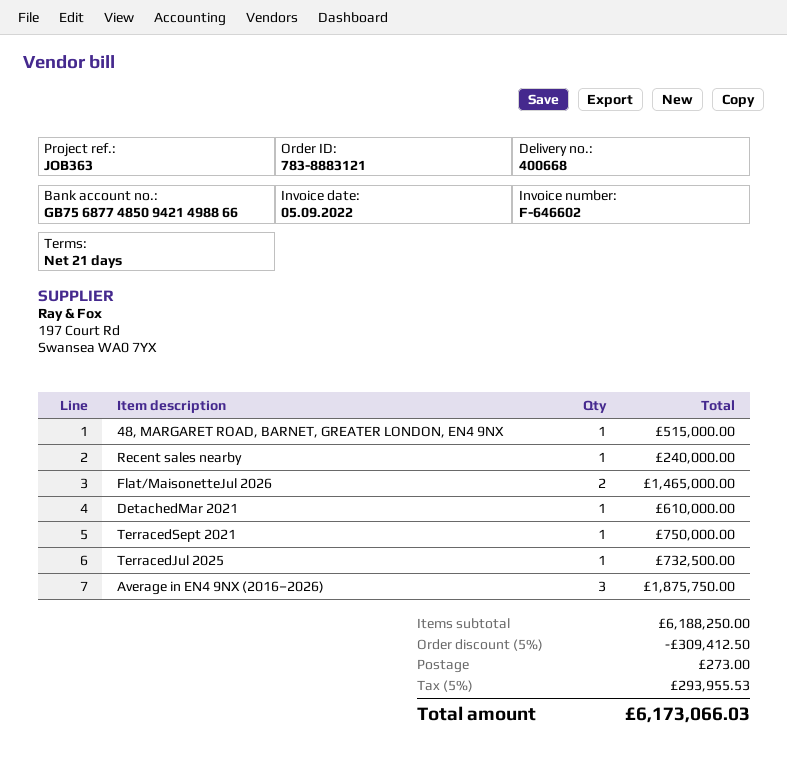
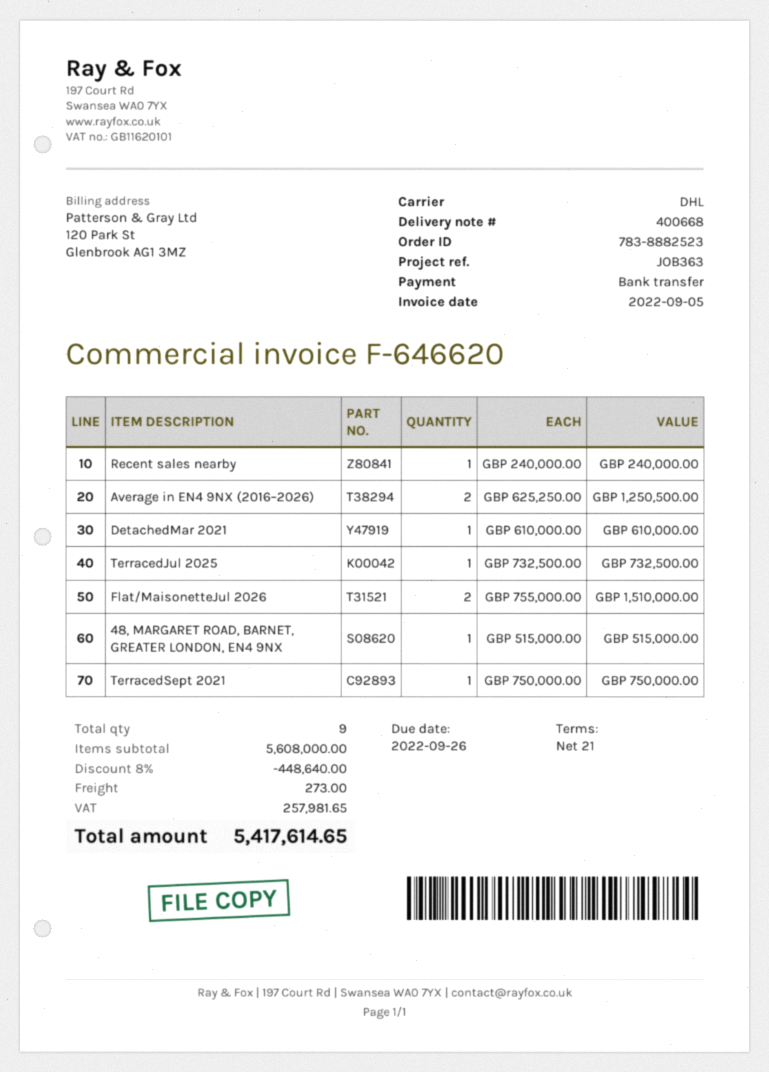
order number: 783-8883121 -> 783-8882523
invoice number: F-646602 -> F-646620
Flat/MaisonetteJul 2026: 2 for 1465000.00 -> 2 for 1510000.00
Average in EN4 9NX (2016–2026): 3 for 1875750.00 -> 2 for 1250500.00
subtotal: 6188250.00 -> 5608000.00
discount: 5% = 309412.50 -> 8% = 448640.00
tax: 293955.53 -> 257981.65
total: 6173066.03 -> 5417614.65

